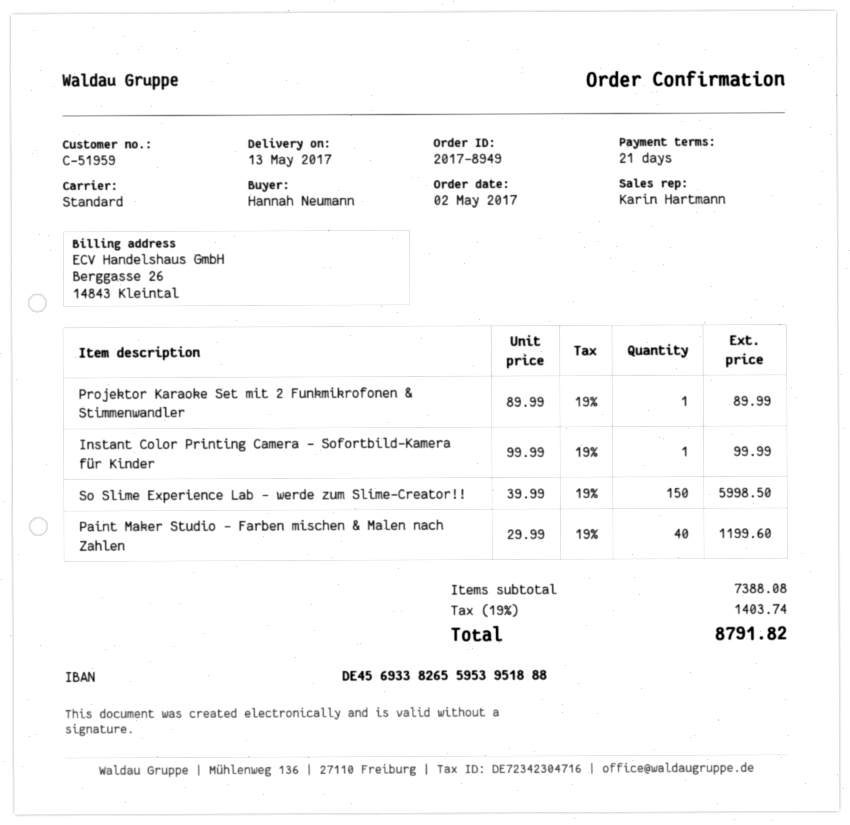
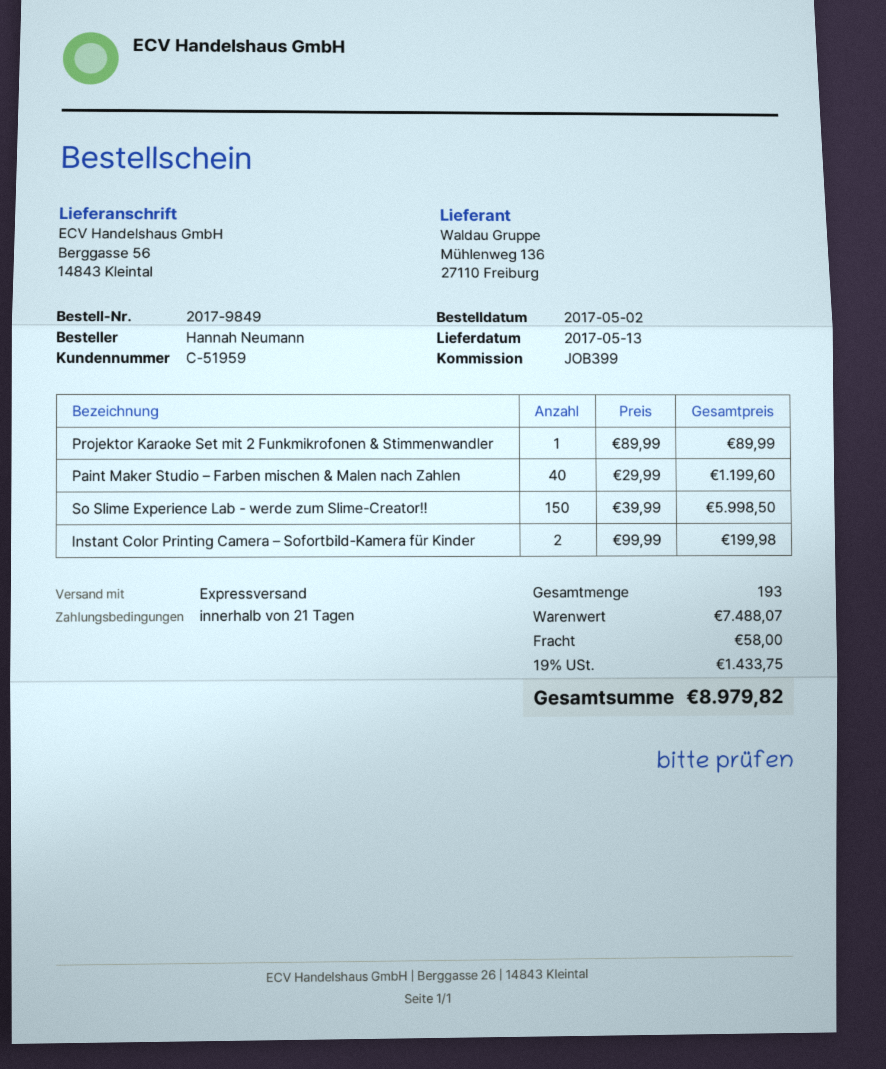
order number: 2017-8949 -> 2017-9849
shipping method: standard -> express
Instant Color Printing Camera – Sofortbild-Kamera für Kinder: 1 x 99.99 = 99.99 -> 2 x 99.99 = 199.98
subtotal: 7388.08 -> 7488.07
shipping: none -> 58.00
tax: 19% = 1403.74 -> 19% = 1433.75
total: 8791.82 -> 8979.82

